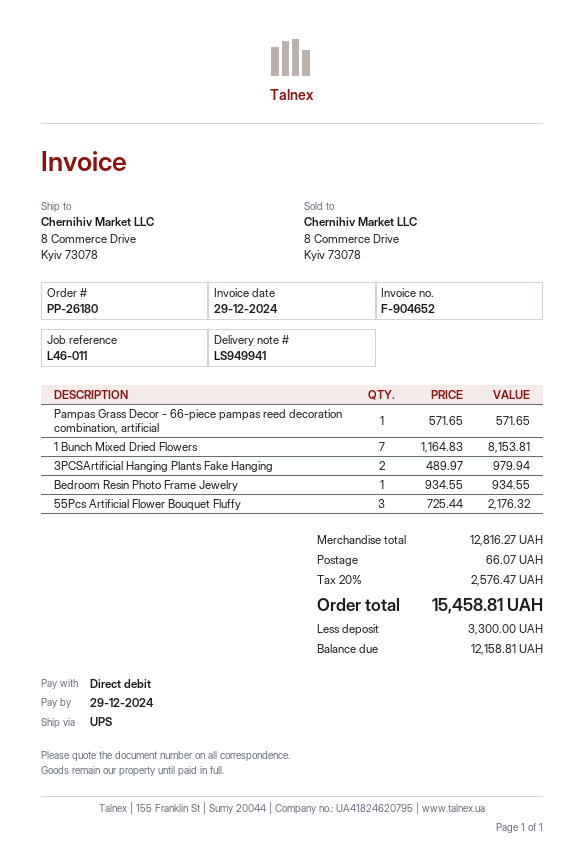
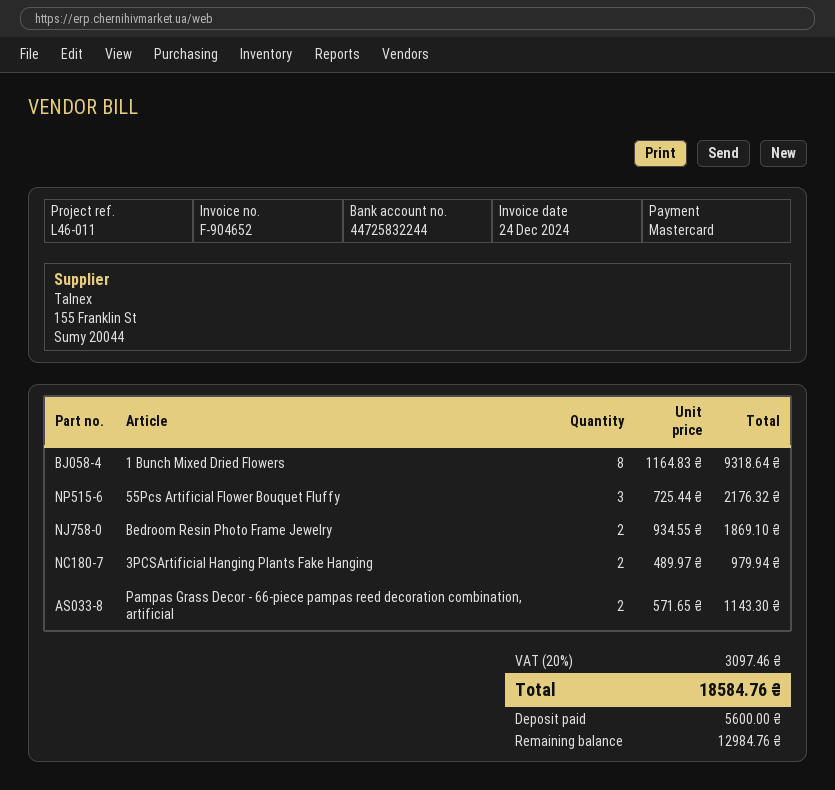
invoice date: 2024-12-29 -> 2024-12-24
payment method: direct debit -> Mastercard
Pampas Grass Decor - 66-piece pampas reed decoration combination, artificial: 1 x 571.65 = 571.65 -> 2 x 571.65 = 1143.30
1 Bunch Mixed Dried Flowers: 7 x 1164.83 = 8153.81 -> 8 x 1164.83 = 9318.64
Bedroom Resin Photo Frame Jewelry: 1 x 934.55 = 934.55 -> 2 x 934.55 = 1869.10
shipping: 66.07 -> none
tax: 20% = 2576.47 -> 20% = 3097.46
total: 15458.81 -> 18584.76
deposit: 3300.00 -> 5600.00
balance: 12158.81 -> 12984.76

